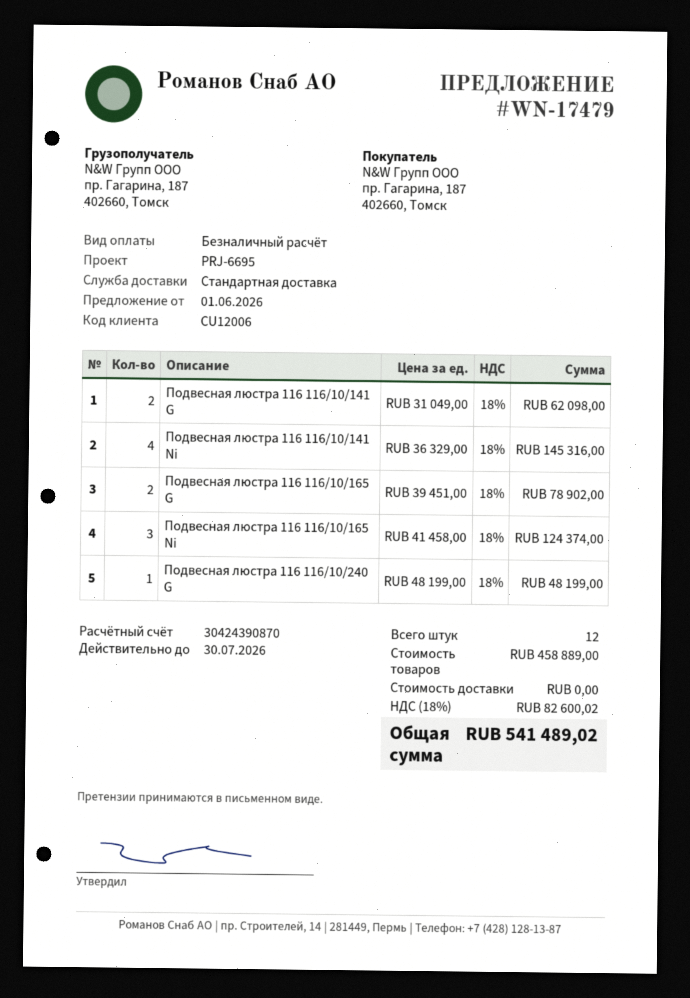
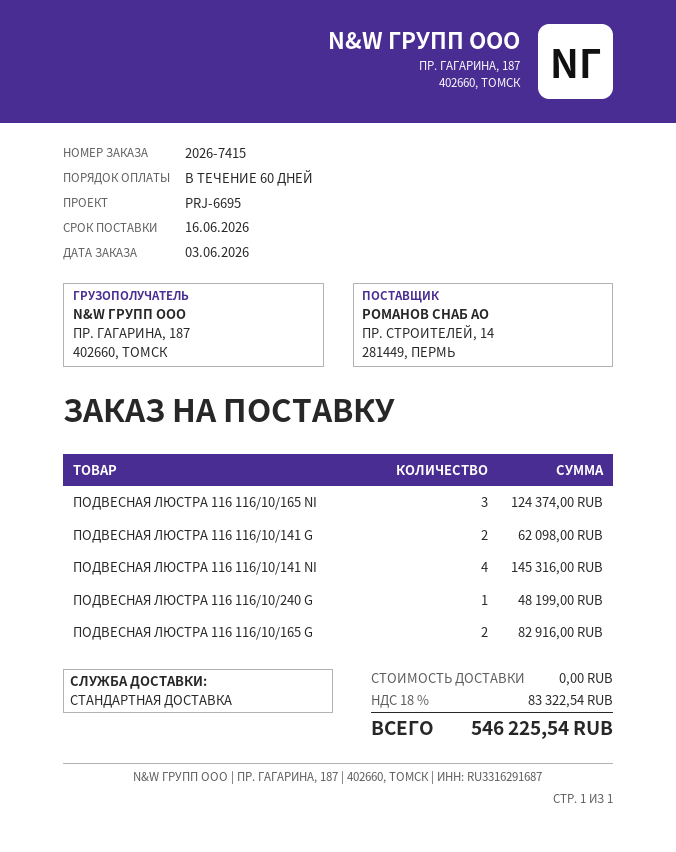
Подвесная люстра 116 116/10/165 G: 2 for 78902.00 -> 2 for 82916.00
tax: 18% = 82600.02 -> 18% = 83322.54
total: 541489.02 -> 546225.54

